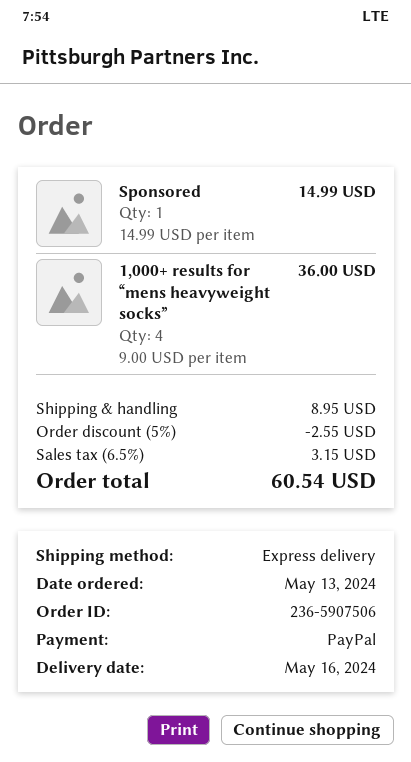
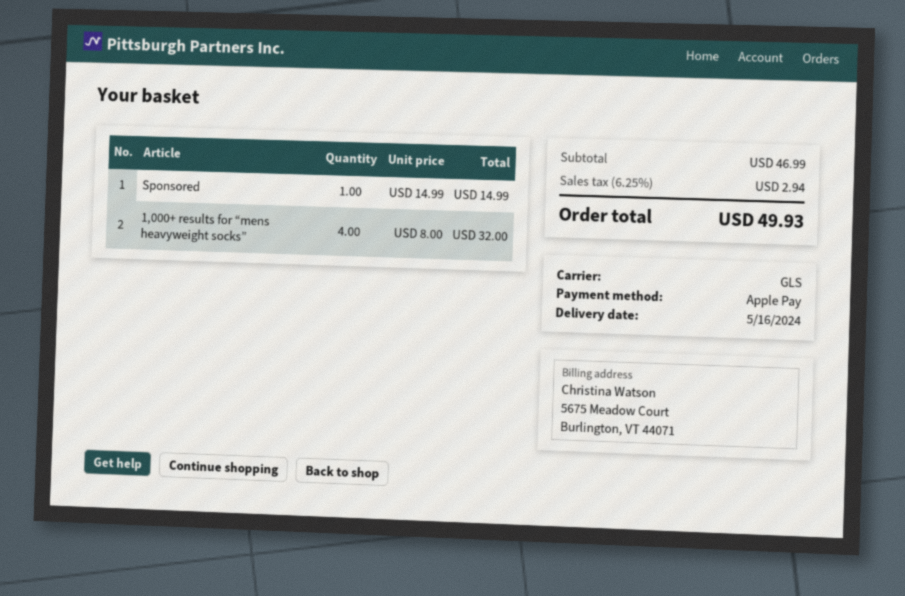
payment method: PayPal -> Apple Pay
shipping method: express -> GLS
1,000+ results for “mens heavyweight socks”: 4 x 9.00 = 36.00 -> 4 x 8.00 = 32.00
discount: 5% = 2.55 -> none
shipping: 8.95 -> none
tax: 6.5% = 3.15 -> 6.25% = 2.94
total: 60.54 -> 49.93

